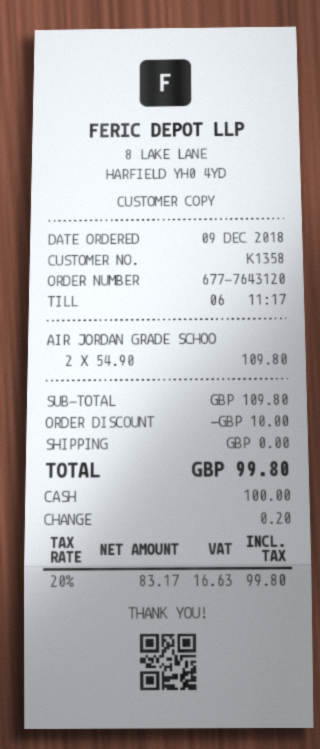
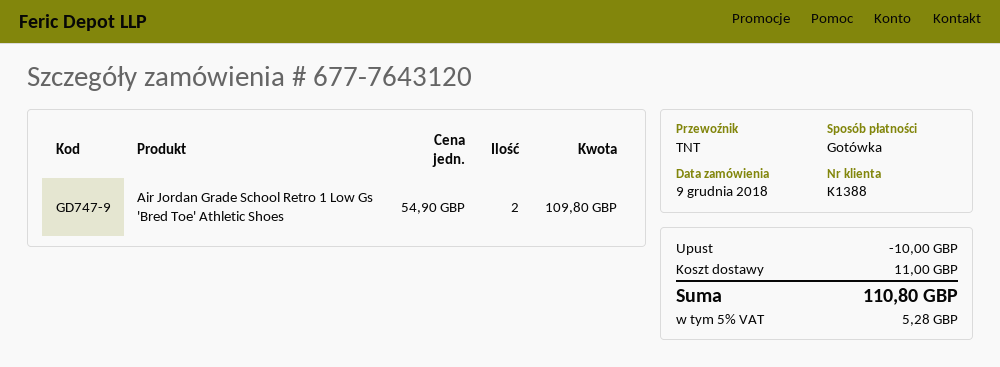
customer number: K1358 -> K1388
shipping: 0.00 -> 11.00
tax: 20% = 16.63 -> 5% = 5.28
total: 99.80 -> 110.80

